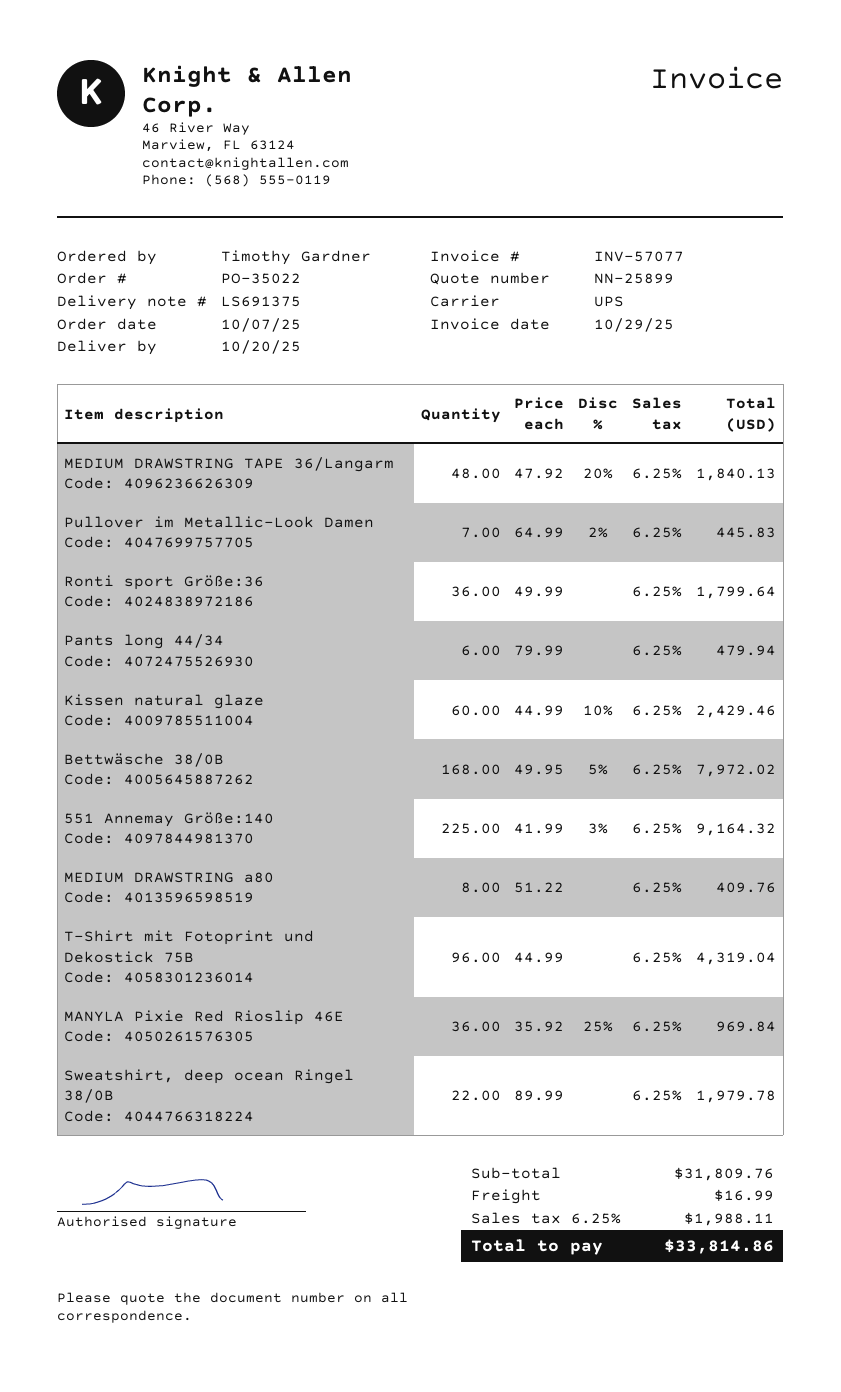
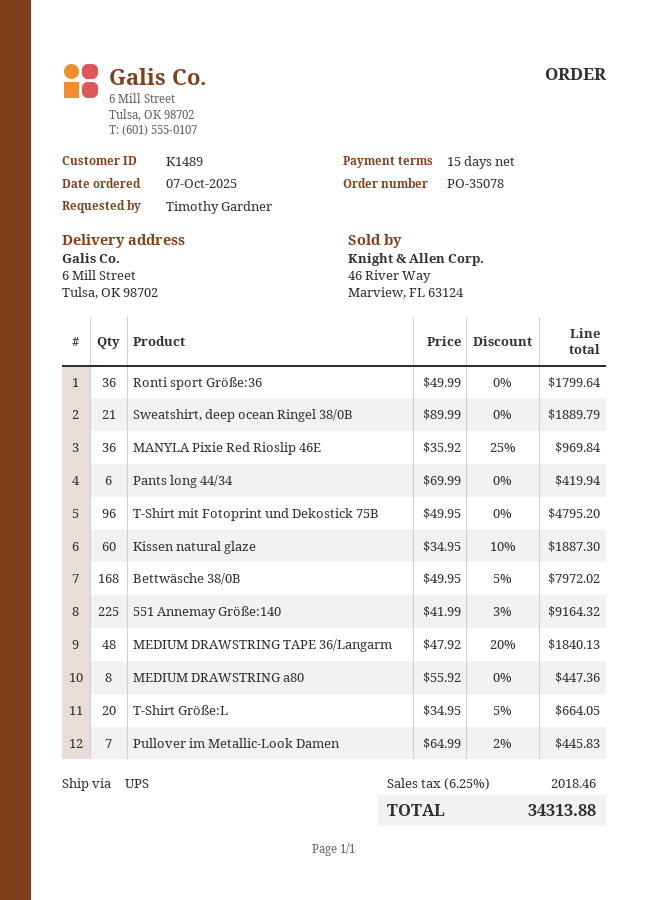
order number: PO-35022 -> PO-35078
Pants long 44/34: 6 x 79.99 = 479.94 -> 6 x 69.99 = 419.94
Kissen natural glaze: 60 x 44.99 - 10% = 2429.46 -> 60 x 34.95 - 10% = 1887.30
MEDIUM DRAWSTRING a80: 8 x 51.22 = 409.76 -> 8 x 55.92 = 447.36
T-Shirt mit Fotoprint und Dekostick 75B: 96 x 44.99 = 4319.04 -> 96 x 49.95 = 4795.20
Sweatshirt, deep ocean Ringel 38/0B: 22 x 89.99 = 1979.78 -> 21 x 89.99 = 1889.79
T-Shirt Größe:L: none -> 20 x 34.95 - 5% = 664.05
shipping: 16.99 -> none
tax: 6.25% = 1988.11 -> 6.25% = 2018.46
total: 33814.86 -> 34313.88

